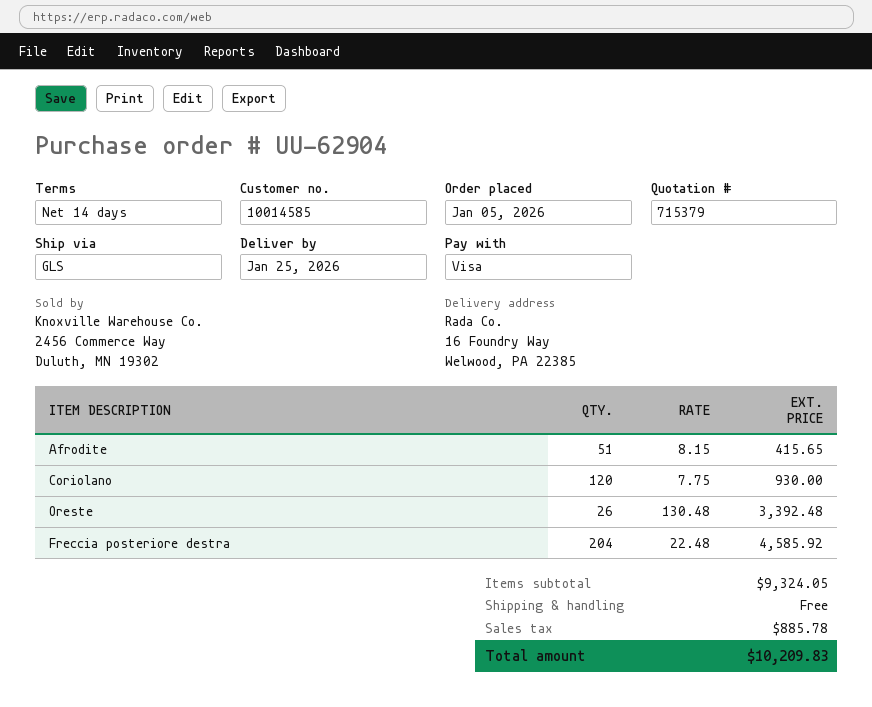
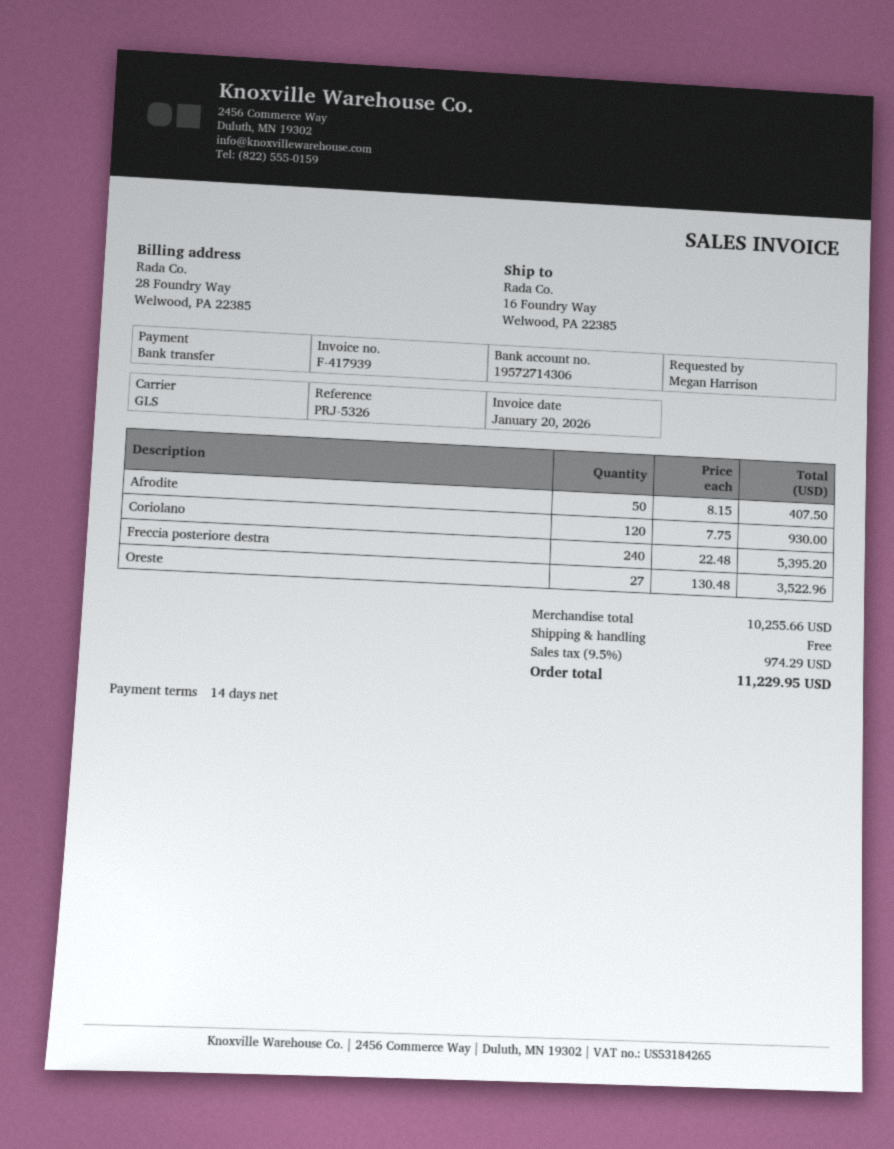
payment method: Visa -> bank transfer
Afrodite: 51 x 8.15 = 415.65 -> 50 x 8.15 = 407.50
Oreste: 26 x 130.48 = 3392.48 -> 27 x 130.48 = 3522.96
Freccia posteriore destra: 204 x 22.48 = 4585.92 -> 240 x 22.48 = 5395.20
subtotal: 9324.05 -> 10255.66
tax: 885.78 -> 974.29
total: 10209.83 -> 11229.95

